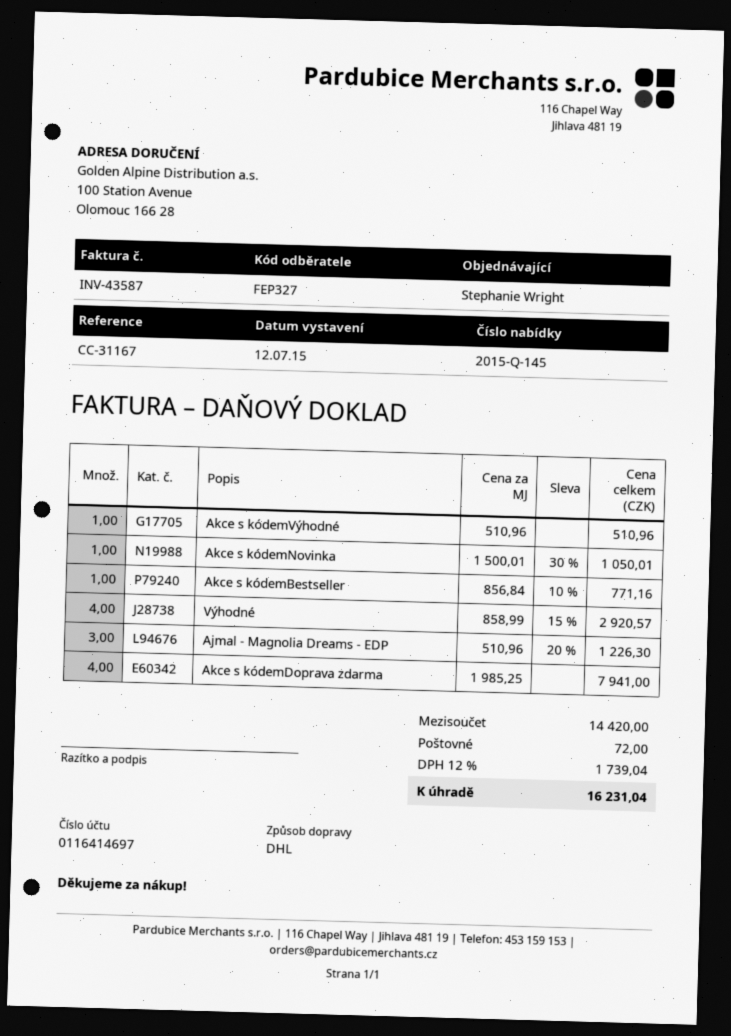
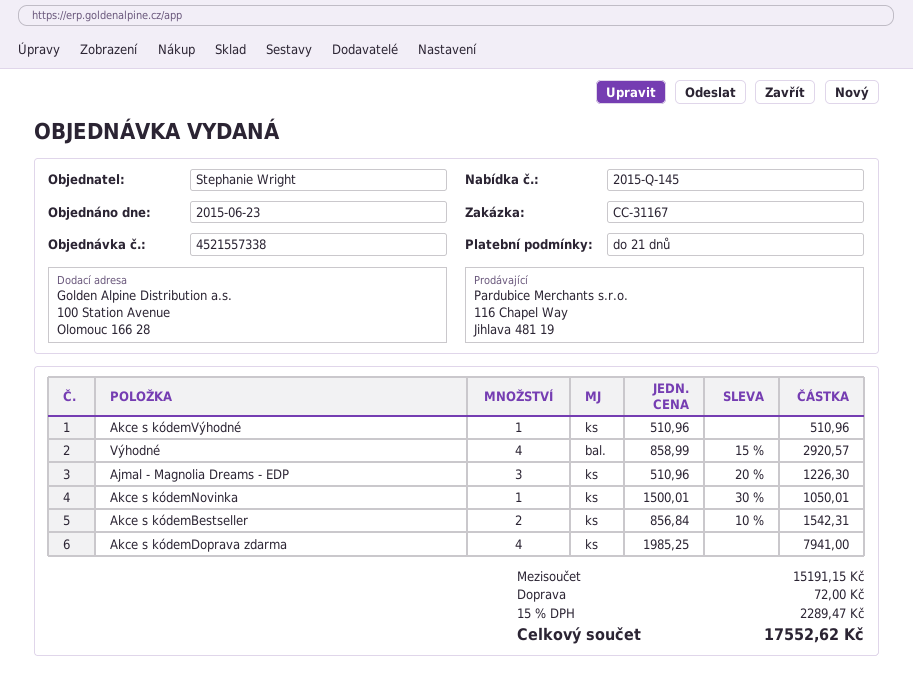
Akce s kódemBestseller: 1 x 856.84 - 10% = 771.16 -> 2 x 856.84 - 10% = 1542.31
subtotal: 14420.00 -> 15191.15
tax: 12% = 1739.04 -> 15% = 2289.47
total: 16231.04 -> 17552.62

